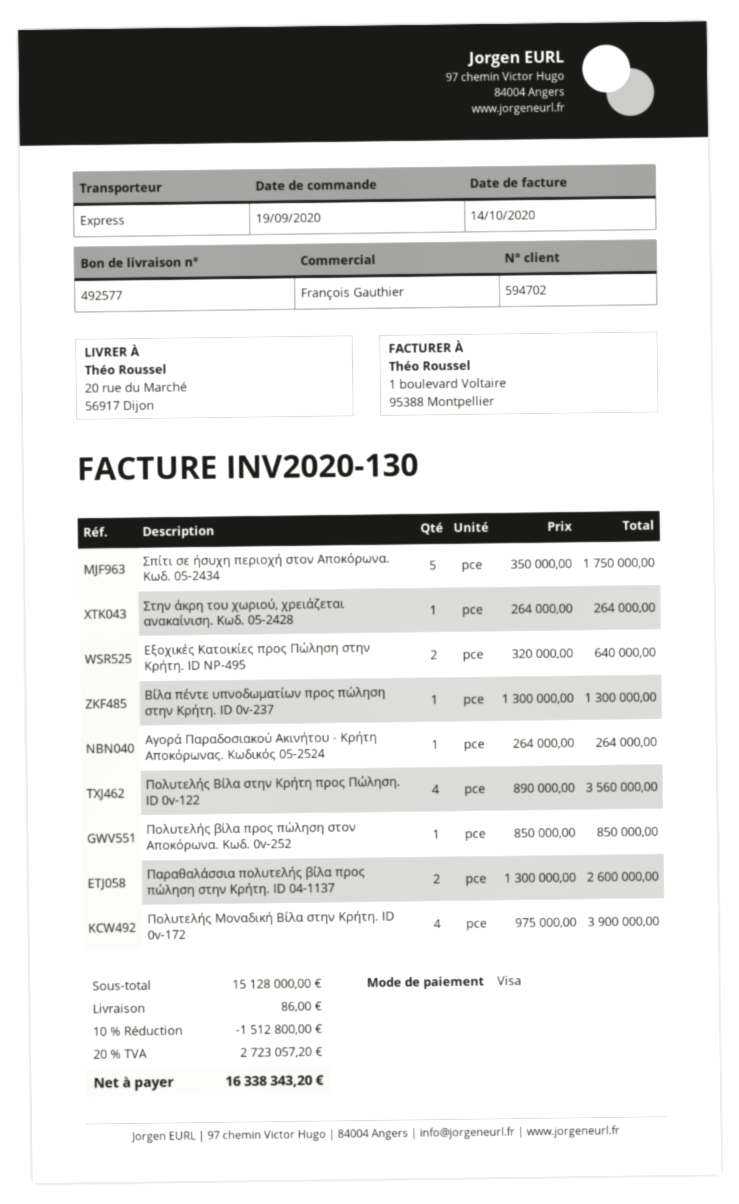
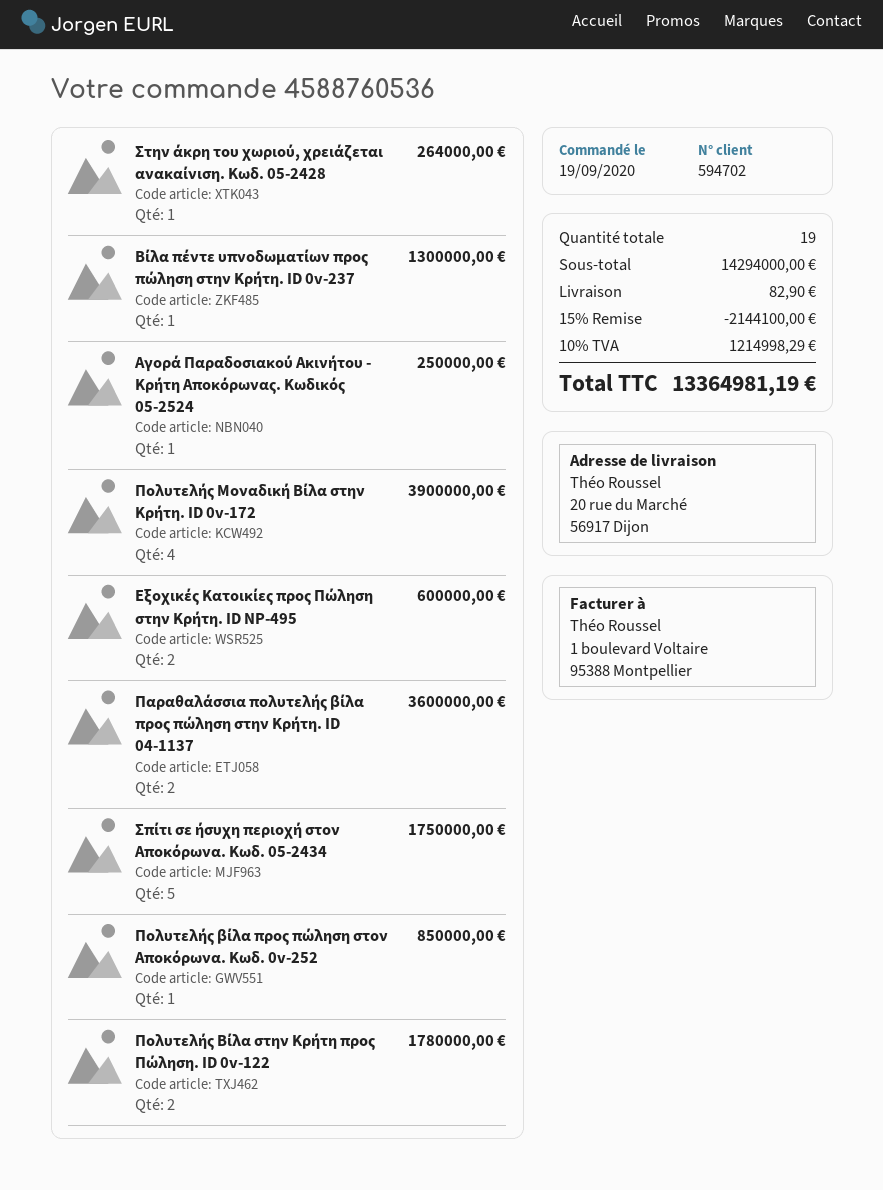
Εξοχικές Κατοικίες προς Πώληση στην Κρήτη. ID NP-495: 2 for 640000.00 -> 2 for 600000.00
Αγορά Παραδοσιακού Ακινήτου - Κρήτη Αποκόρωνας. Κωδικός 05-2524: 1 for 264000.00 -> 1 for 250000.00
Πολυτελής Βίλα στην Κρήτη προς Πώληση. ID 0v-122: 4 for 3560000.00 -> 2 for 1780000.00
Παραθαλάσσια πολυτελής βίλα προς πώληση στην Κρήτη. ID 04-1137: 2 for 2600000.00 -> 2 for 3600000.00
subtotal: 15128000.00 -> 14294000.00
discount: 10% = 1512800.00 -> 15% = 2144100.00
shipping: 86.00 -> 82.90
tax: 20% = 2723057.20 -> 10% = 1214998.29
total: 16338343.20 -> 13364981.19

